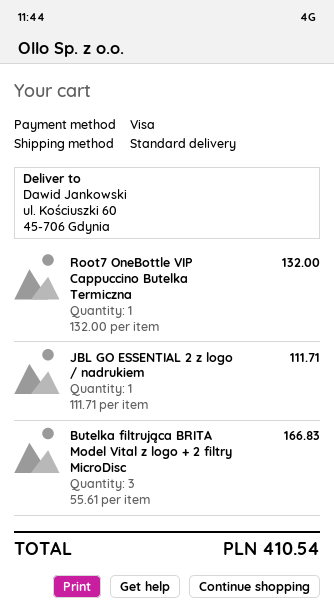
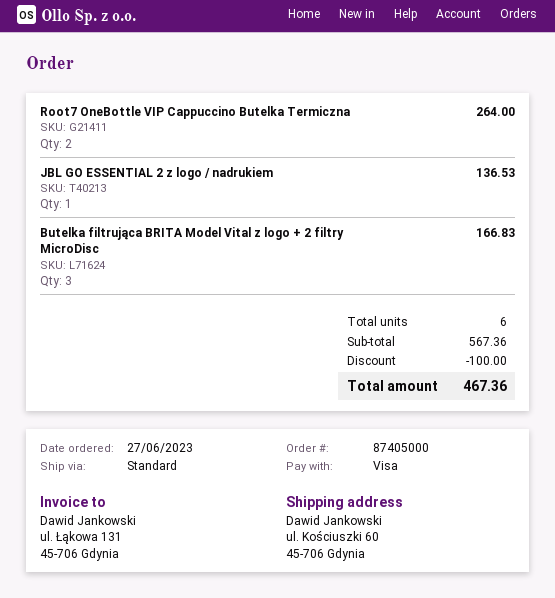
Root7 OneBottle VIP Cappuccino Butelka Termiczna: 1 for 132.00 -> 2 for 264.00
JBL GO ESSENTIAL 2 z logo / nadrukiem: 1 for 111.71 -> 1 for 136.53
discount: none -> 100.00
total: 410.54 -> 467.36

